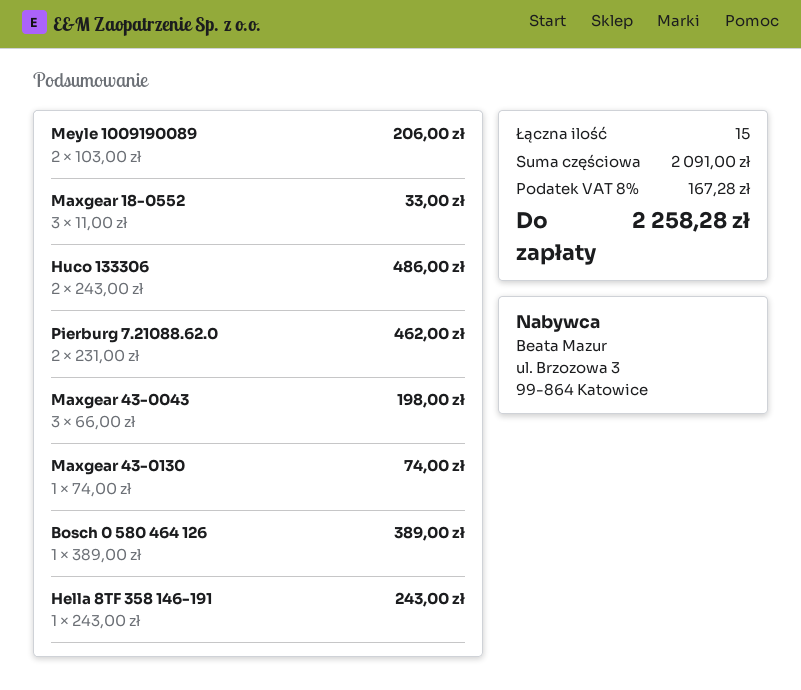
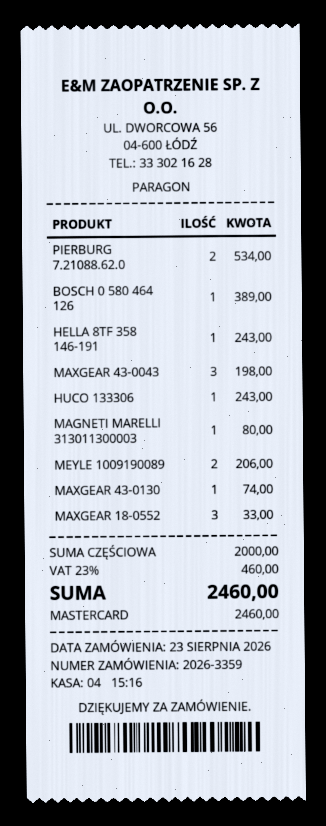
Huco 133306: 2 for 486.00 -> 1 for 243.00
Pierburg 7.21088.62.0: 2 for 462.00 -> 2 for 534.00
MAGNETI MARELLI 313011300003: none -> 1 for 80.00
subtotal: 2091.00 -> 2000.00
tax: 8% = 167.28 -> 23% = 460.00
total: 2258.28 -> 2460.00

